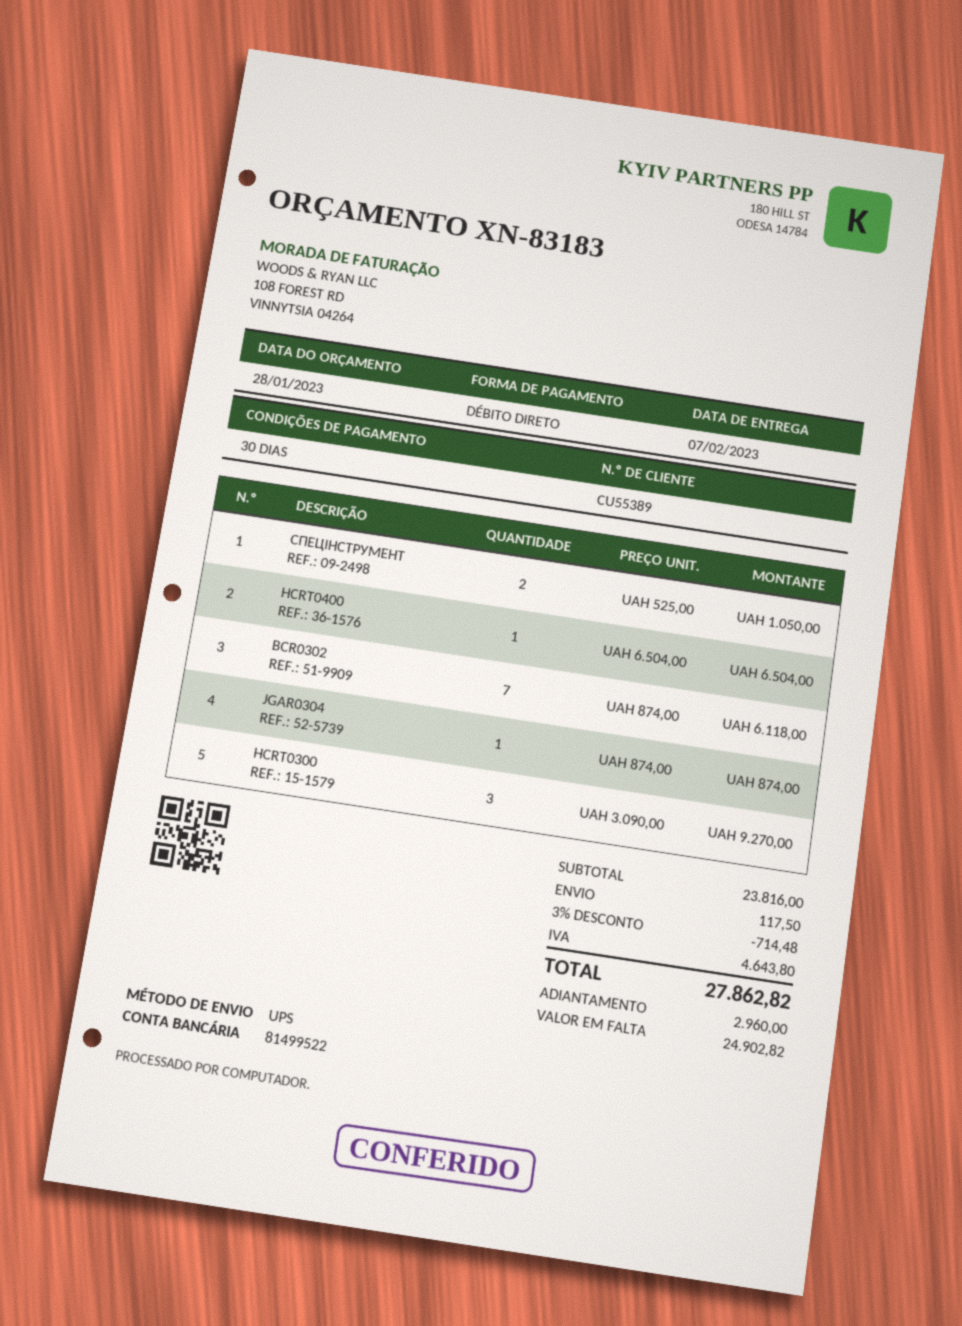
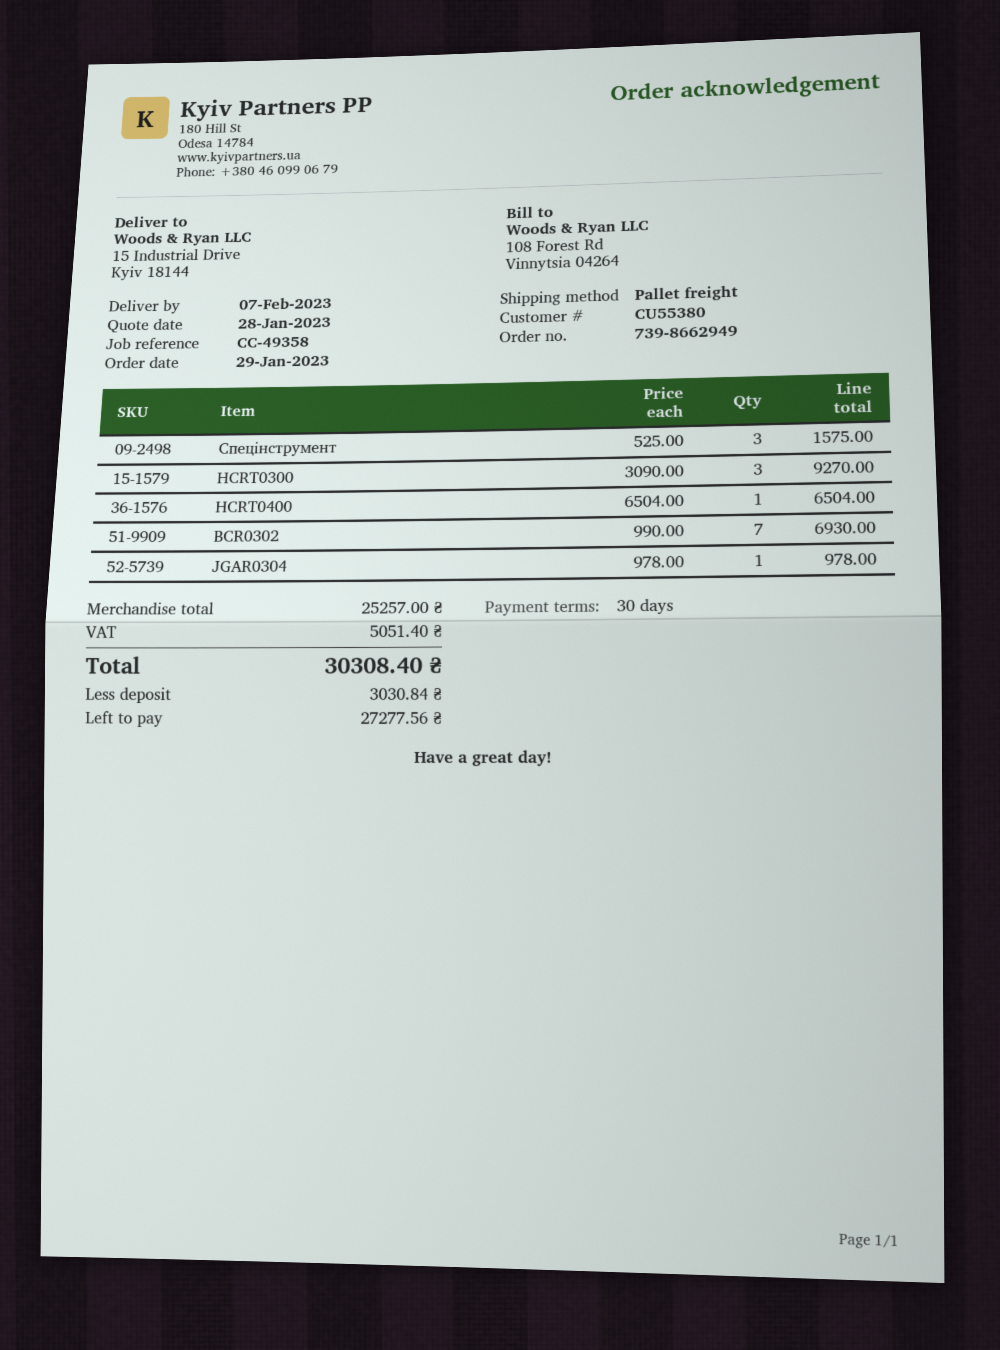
customer number: CU55389 -> CU55380
shipping method: UPS -> pallet freight
СПЕЦІНСТРУМЕНТ: 2 x 525.00 = 1050.00 -> 3 x 525.00 = 1575.00
BCR0302: 7 x 874.00 = 6118.00 -> 7 x 990.00 = 6930.00
JGAR0304: 1 x 874.00 = 874.00 -> 1 x 978.00 = 978.00
subtotal: 23816.00 -> 25257.00
discount: 3% = 714.48 -> none
shipping: 117.50 -> none
tax: 4643.80 -> 5051.40
total: 27862.82 -> 30308.40
deposit: 2960.00 -> 3030.84
balance: 24902.82 -> 27277.56

